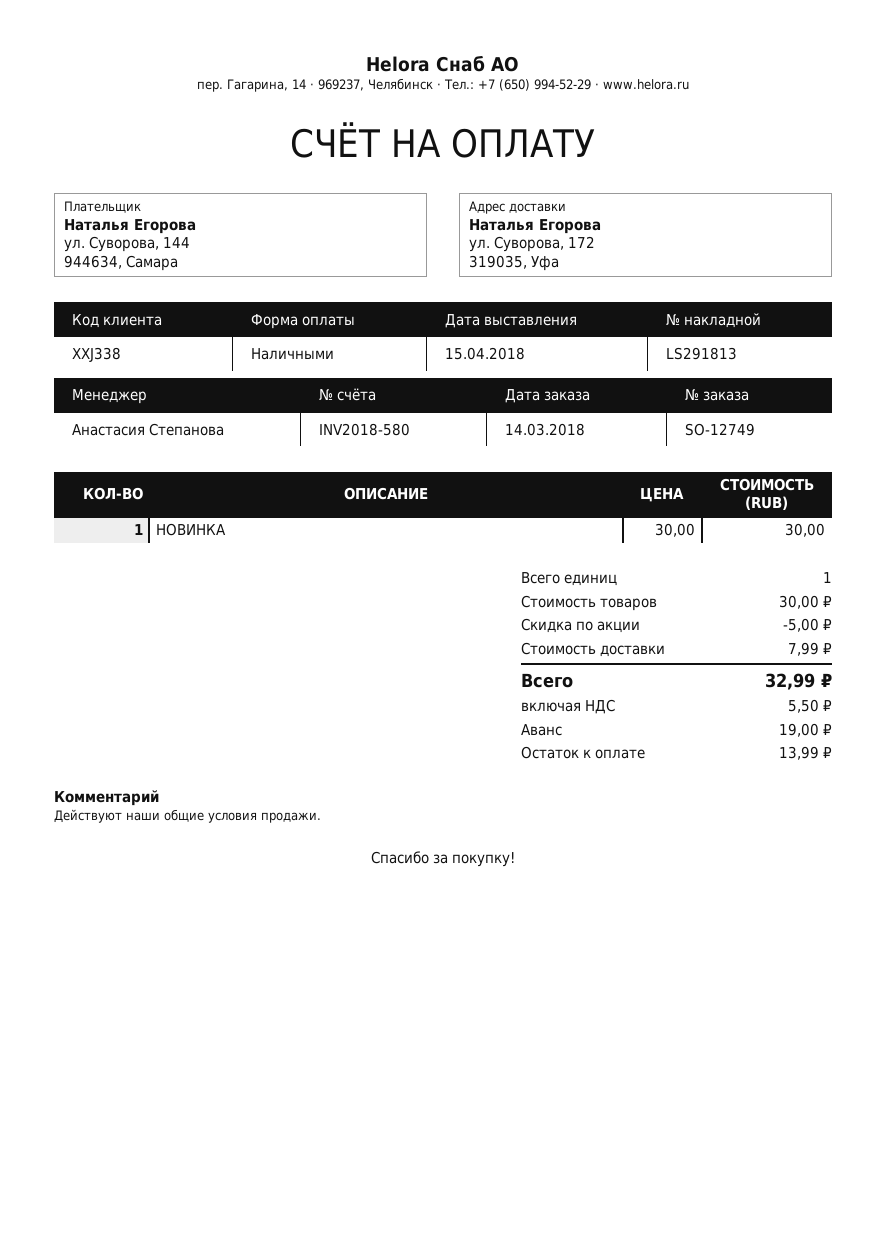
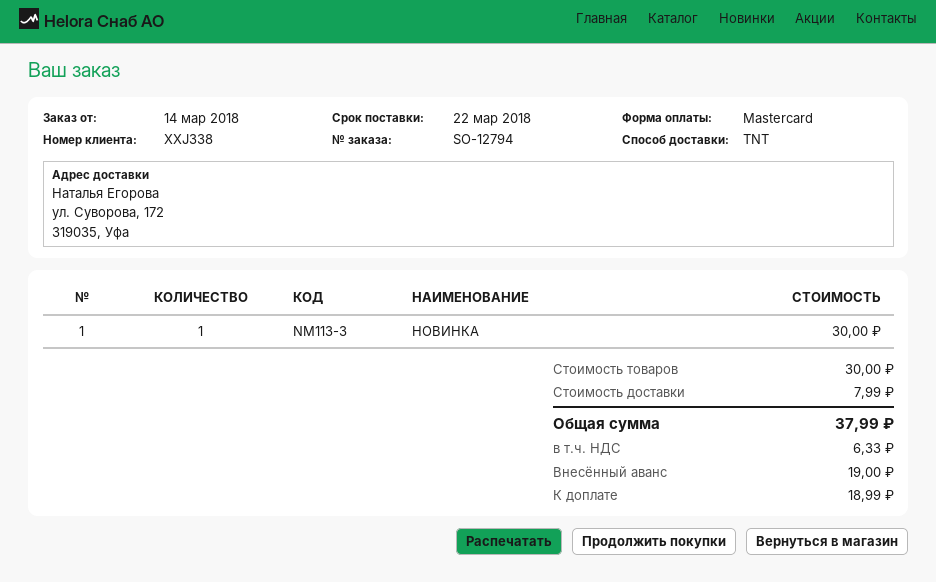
order number: SO-12749 -> SO-12794
payment method: cash -> Mastercard
discount: 5.00 -> none
tax: 5.50 -> 6.33
total: 32.99 -> 37.99
balance: 13.99 -> 18.99

